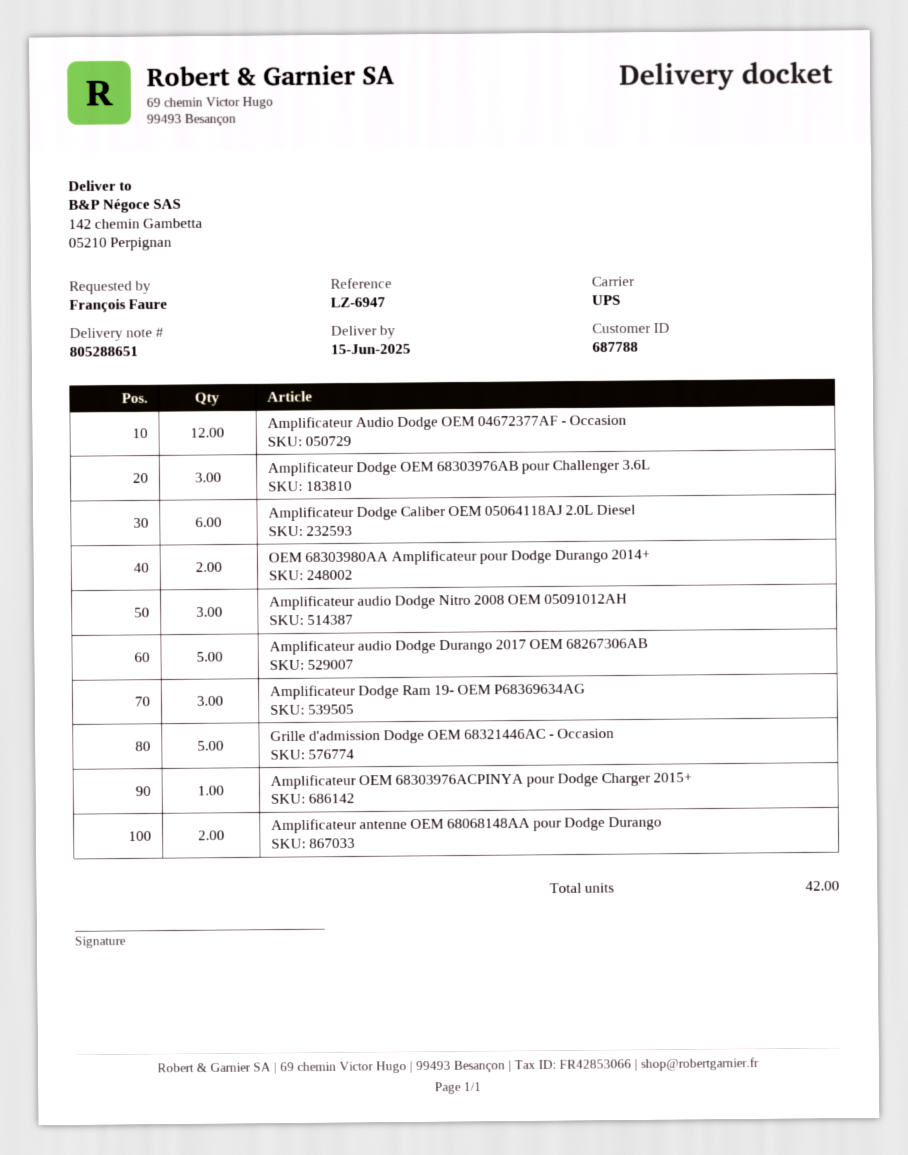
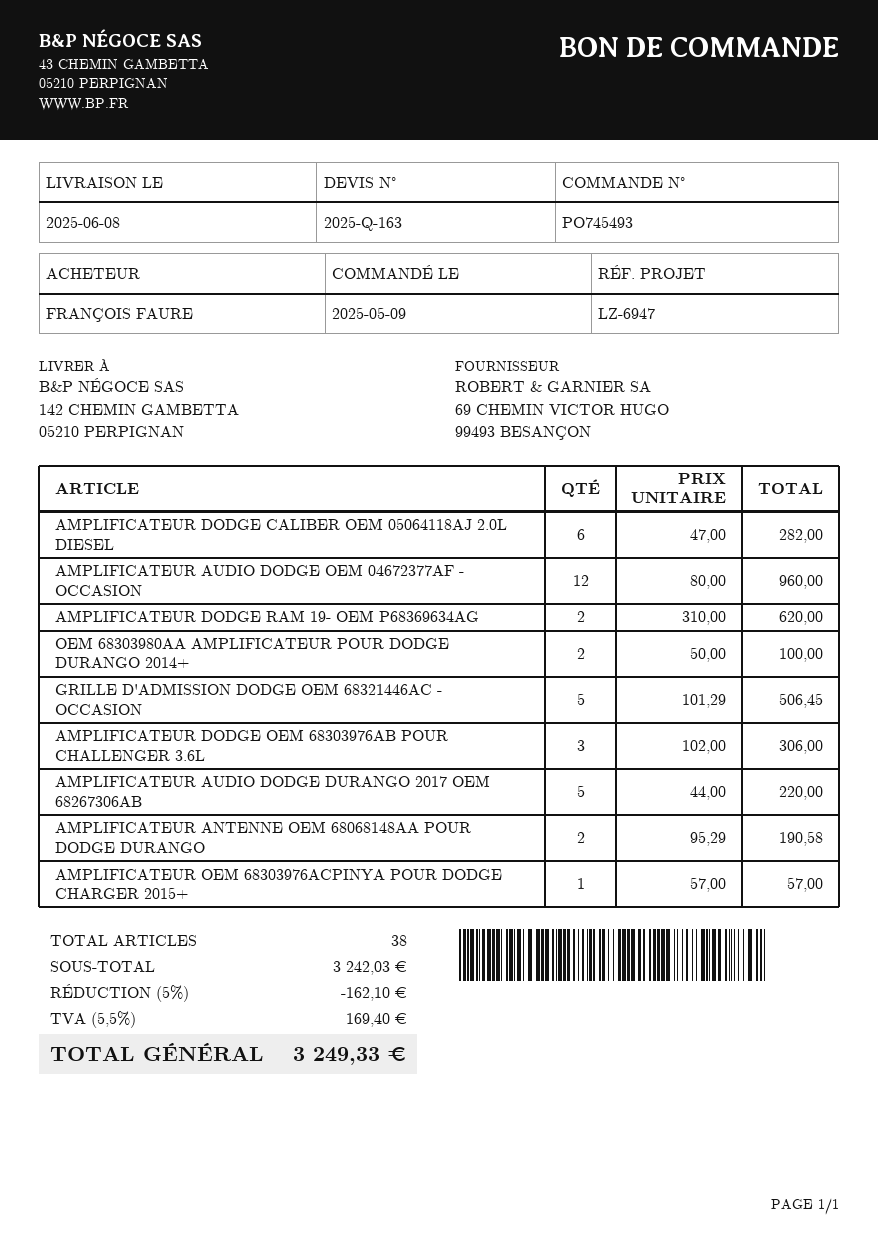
delivery date: 2025-06-15 -> 2025-06-08
Amplificateur audio Dodge Nitro 2008 OEM 05091012AH: 3 -> none
Amplificateur Dodge Ram 19- OEM P68369634AG: 3 -> 2
total quantity: 42 -> 38

